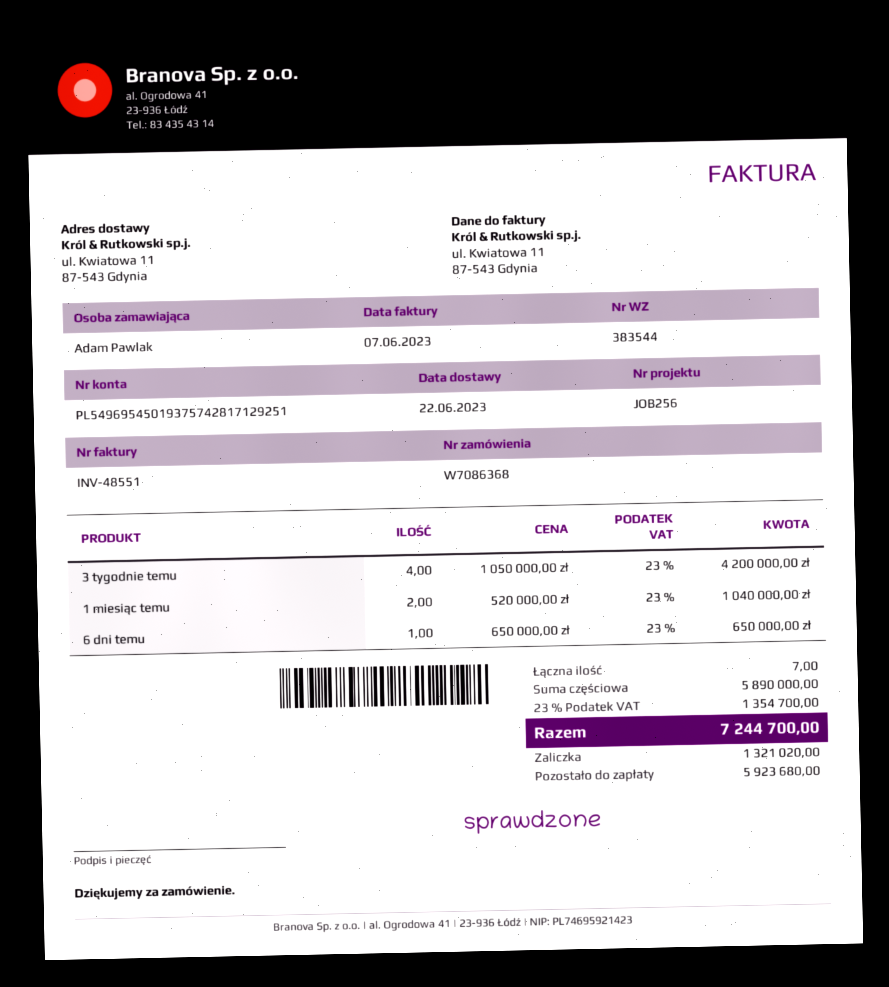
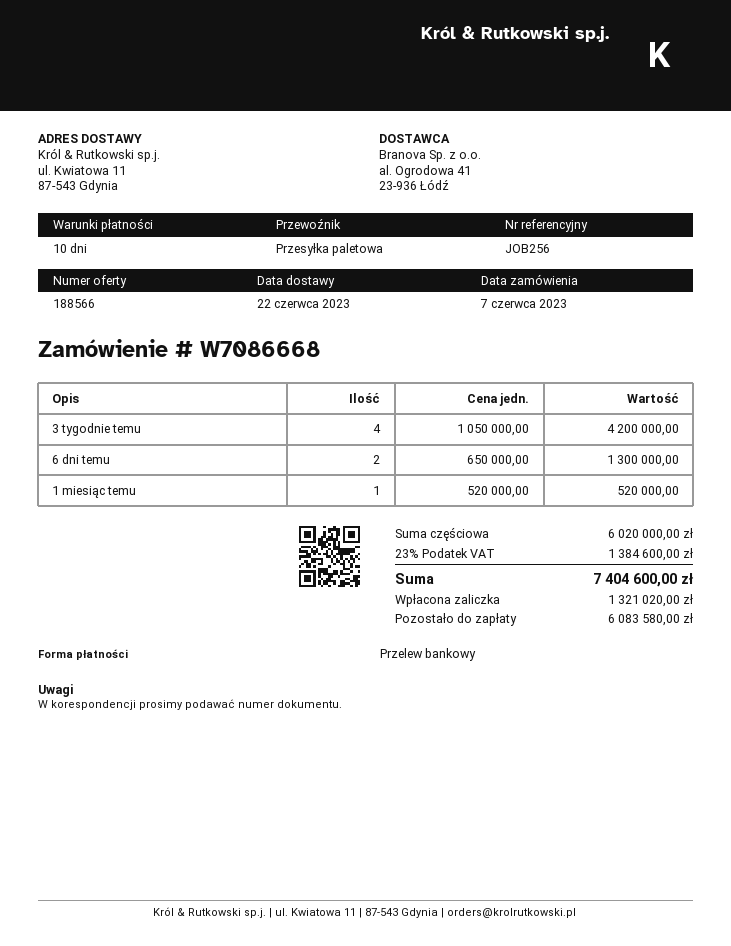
order number: W7086368 -> W7086668
1 miesiąc temu: 2 x 520000.00 = 1040000.00 -> 1 x 520000.00 = 520000.00
6 dni temu: 1 x 650000.00 = 650000.00 -> 2 x 650000.00 = 1300000.00
subtotal: 5890000.00 -> 6020000.00
tax: 23% = 1354700.00 -> 23% = 1384600.00
total: 7244700.00 -> 7404600.00
balance: 5923680.00 -> 6083580.00

